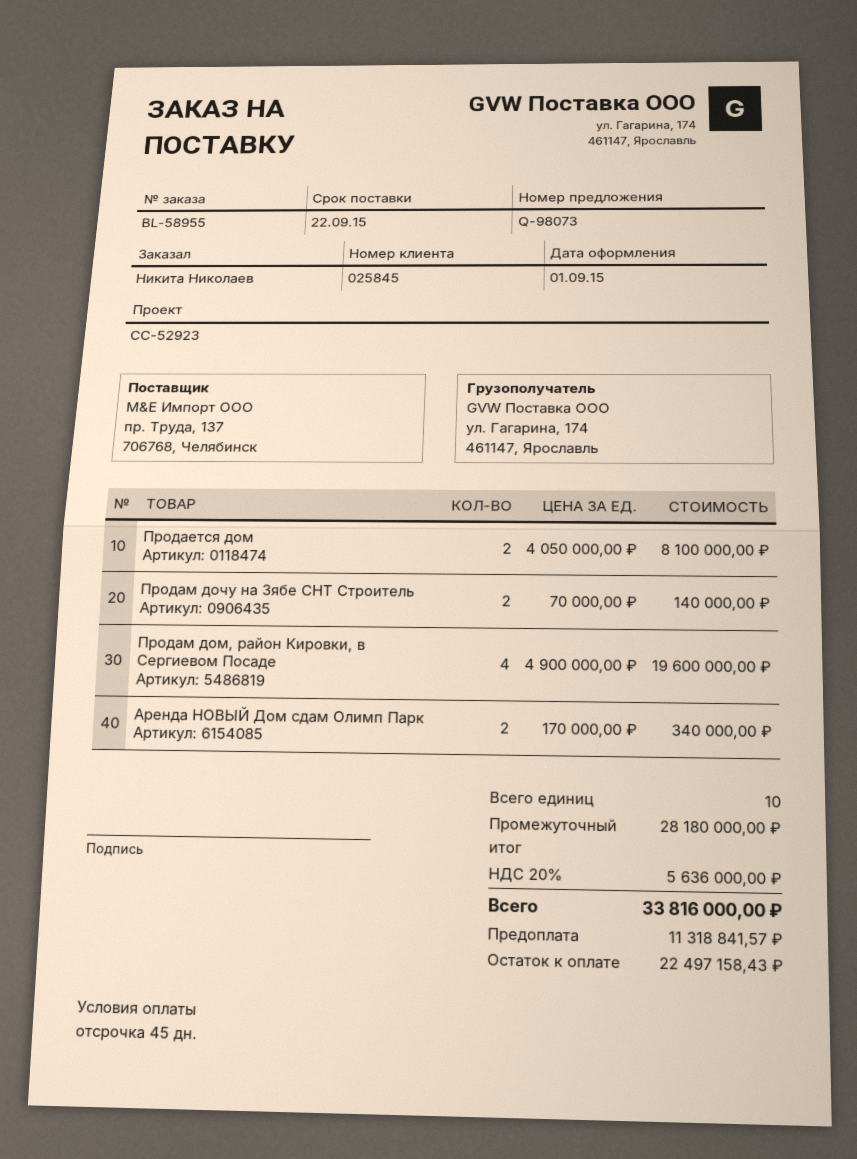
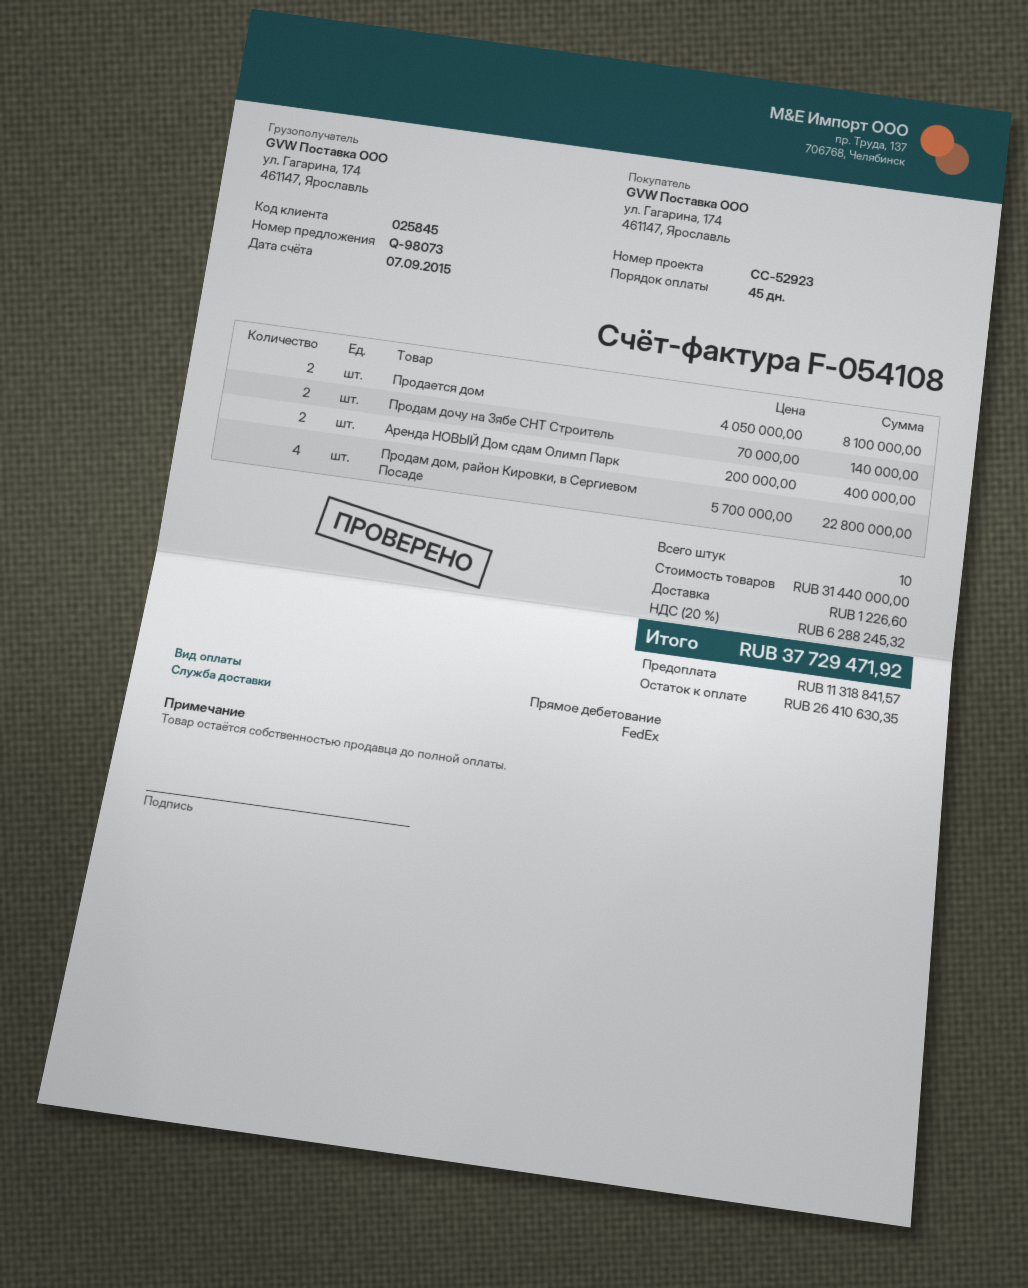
Продам дом, район Кировки, в Сергиевом Посаде: 4 x 4900000.00 = 19600000.00 -> 4 x 5700000.00 = 22800000.00
Аренда НОВЫЙ Дом сдам Олимп Парк: 2 x 170000.00 = 340000.00 -> 2 x 200000.00 = 400000.00
subtotal: 28180000.00 -> 31440000.00
shipping: none -> 1226.60
tax: 20% = 5636000.00 -> 20% = 6288245.32
total: 33816000.00 -> 37729471.92
balance: 22497158.43 -> 26410630.35

